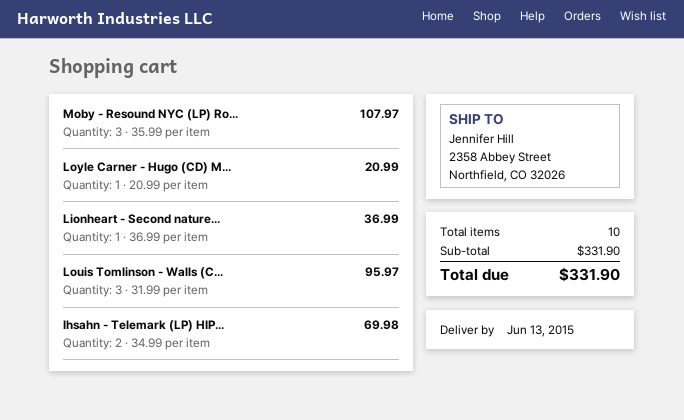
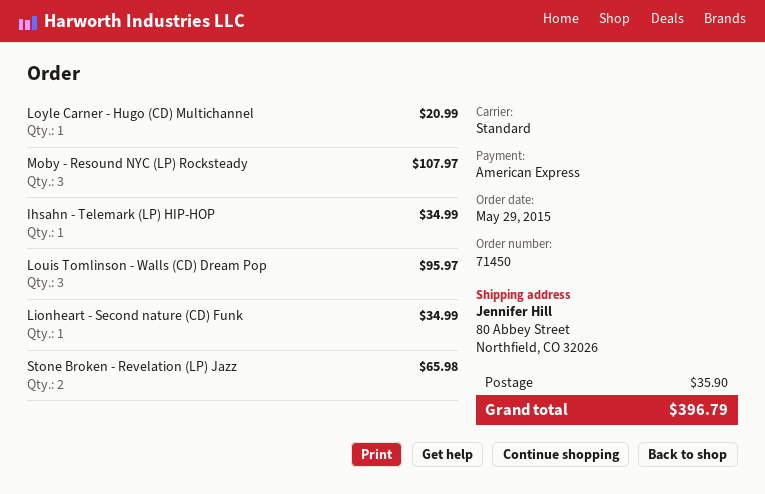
ship to: 2358 Abbey Street, Northfield, CO 32026 -> 80 Abbey Street, Northfield, CO 32026
Lionheart - Second nature...: 1 for 36.99 -> 1 for 34.99
Ihsahn - Telemark (LP) HIP...: 2 for 69.98 -> 1 for 34.99
Stone Broken - Revelation (LP) Jazz: none -> 2 for 65.98
shipping: none -> 35.90
total: 331.90 -> 396.79

